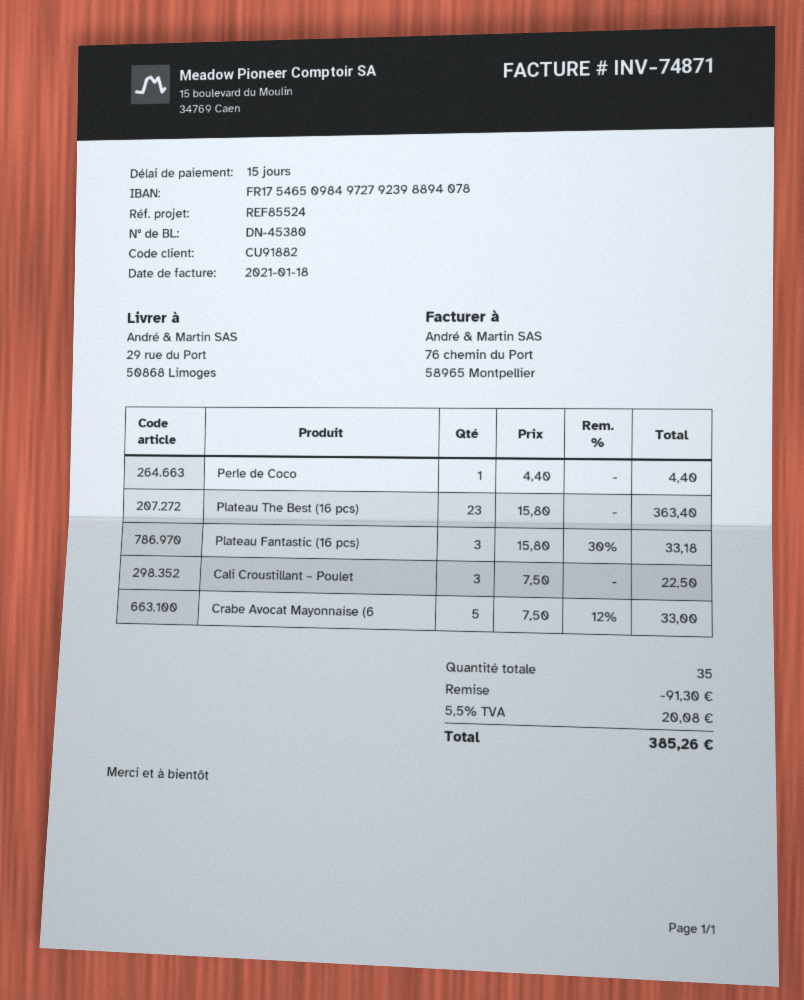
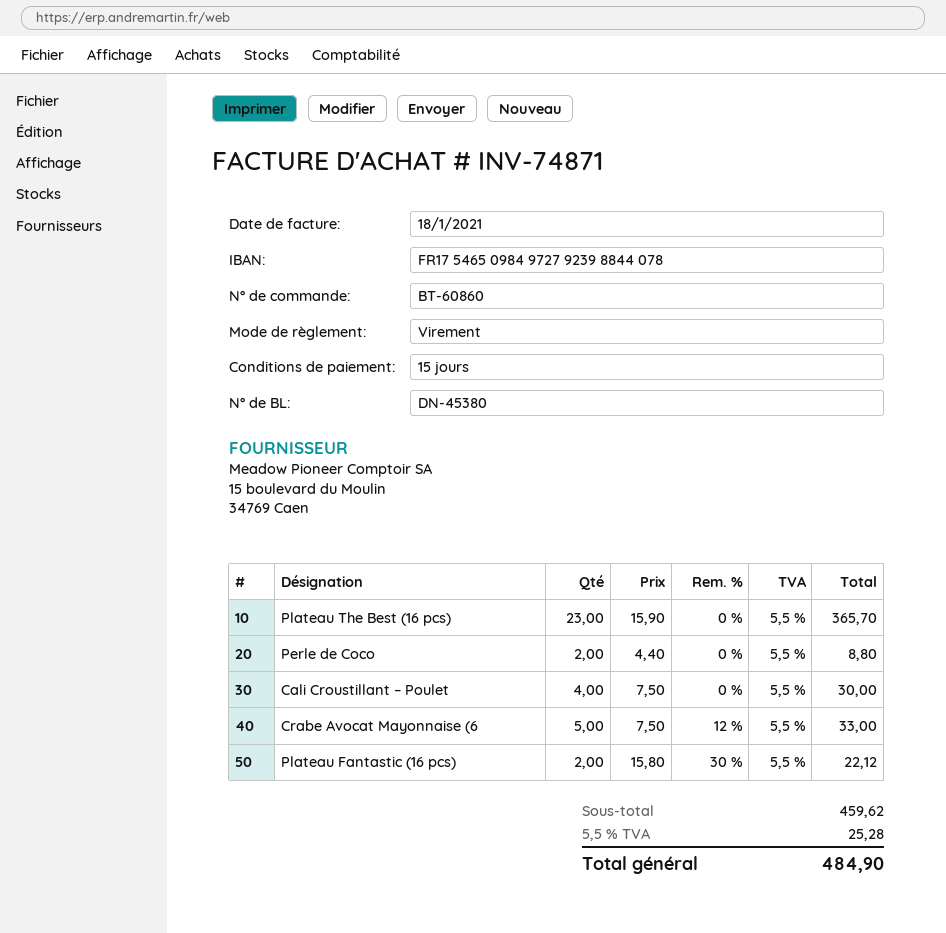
bank account: FR1754650984972792398894078 -> FR1754650984972792398844078
Perle de Coco: 1 x 4.40 = 4.40 -> 2 x 4.40 = 8.80
Plateau The Best (16 pcs): 23 x 15.80 = 363.40 -> 23 x 15.90 = 365.70
Plateau Fantastic (16 pcs): 3 x 15.80 - 30% = 33.18 -> 2 x 15.80 - 30% = 22.12
Cali Croustillant – Poulet: 3 x 7.50 = 22.50 -> 4 x 7.50 = 30.00
discount: 91.30 -> none
tax: 5.5% = 20.08 -> 5.5% = 25.28
total: 385.26 -> 484.90

